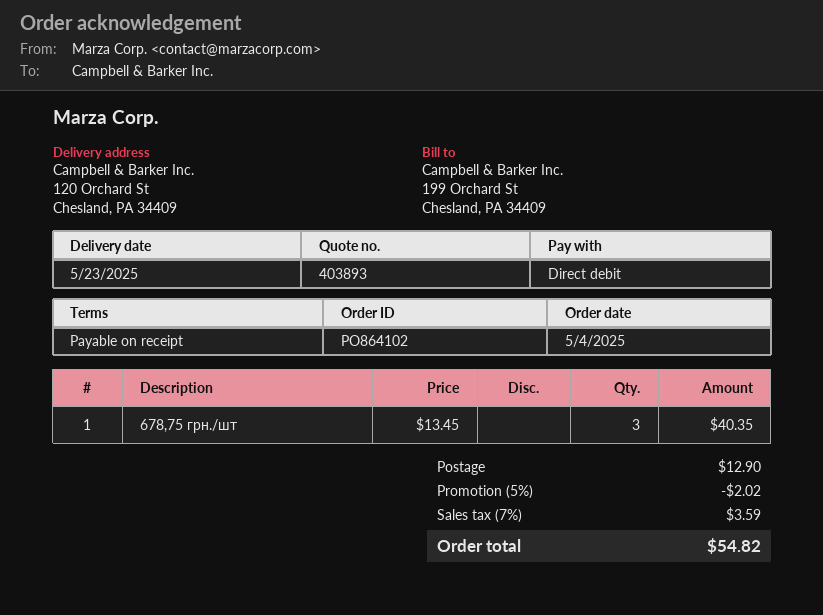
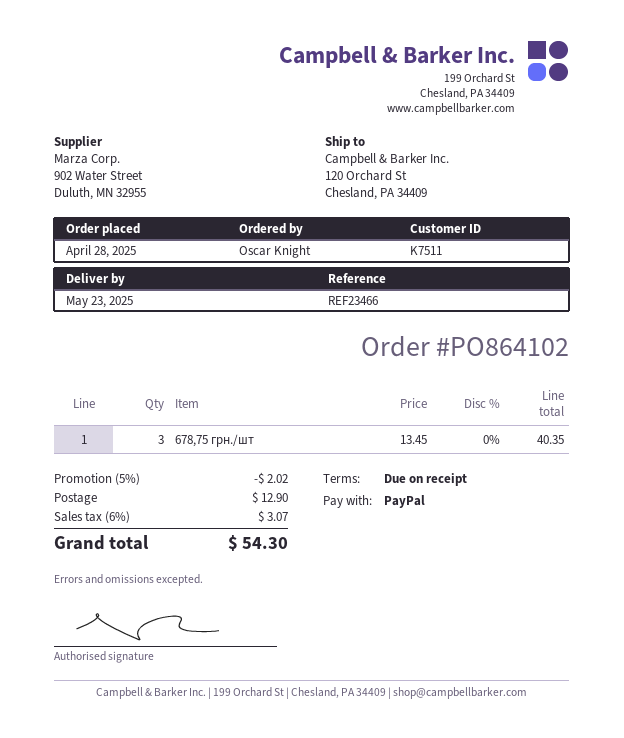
order date: 2025-05-04 -> 2025-04-28
payment method: direct debit -> PayPal
tax: 7% = 3.59 -> 6% = 3.07
total: 54.82 -> 54.30

